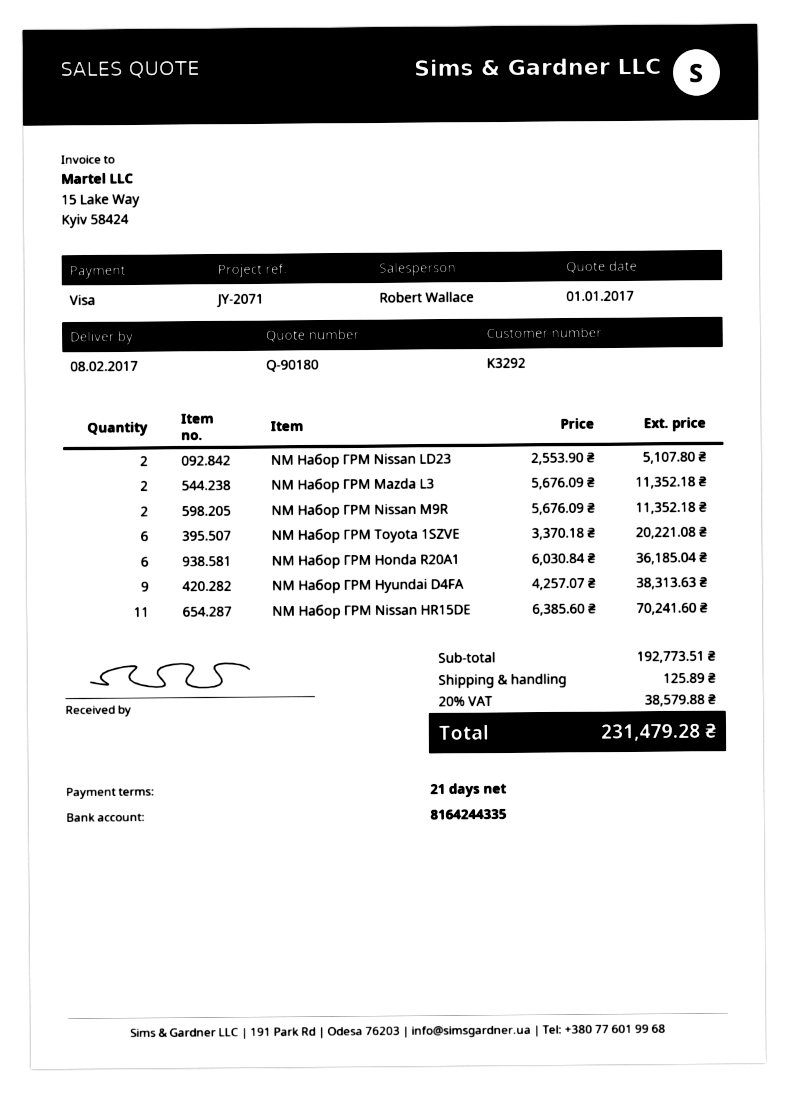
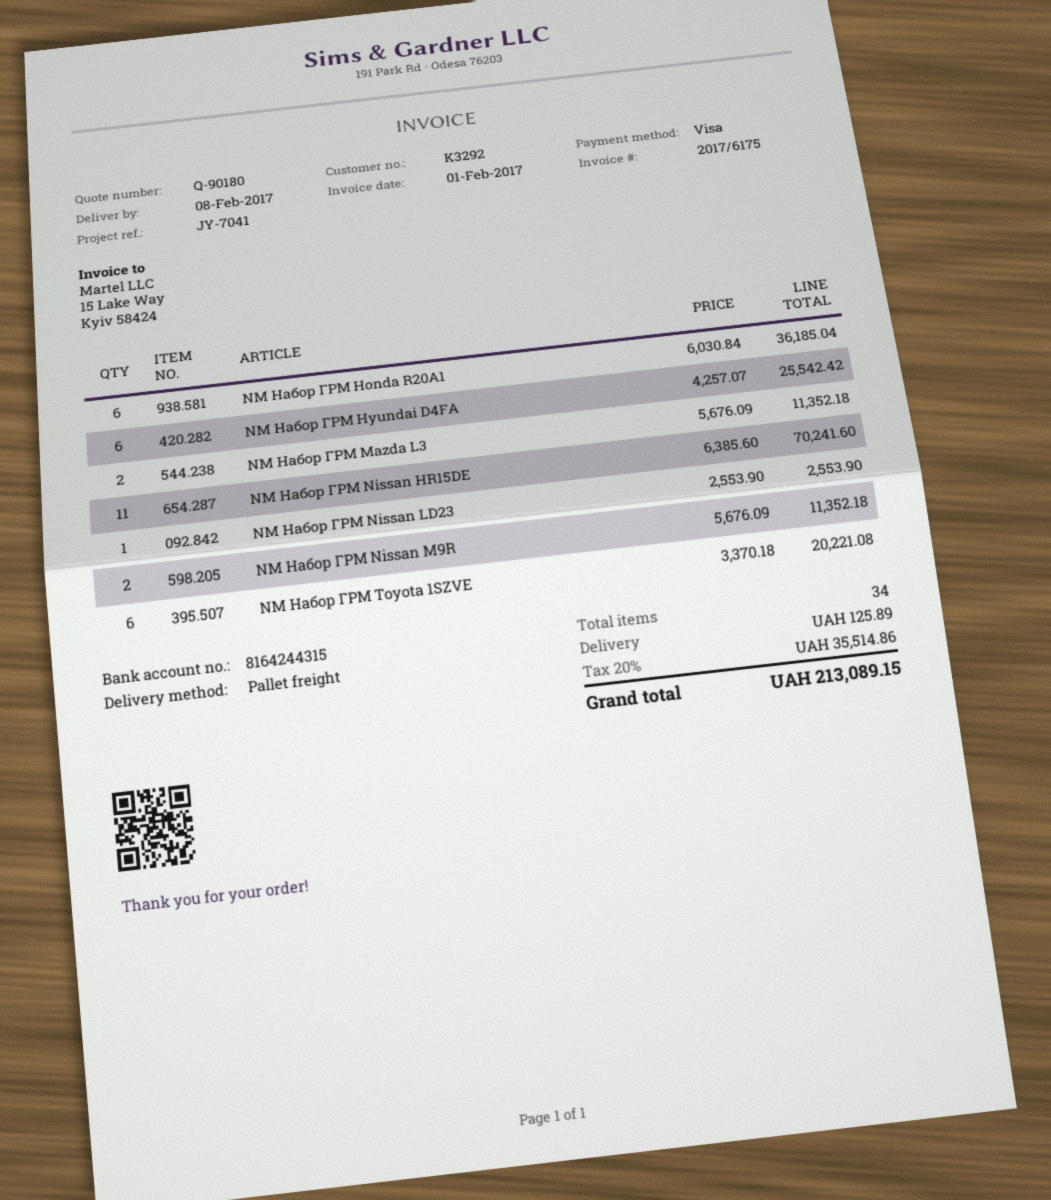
reference: JY-2071 -> JY-7041
bank account: 8164244335 -> 8164244315
NM Набор ГРМ Nissan LD23: 2 x 2553.90 = 5107.80 -> 1 x 2553.90 = 2553.90
NM Набор ГРМ Hyundai D4FA: 9 x 4257.07 = 38313.63 -> 6 x 4257.07 = 25542.42
tax: 20% = 38579.88 -> 20% = 35514.86
total: 231479.28 -> 213089.15

